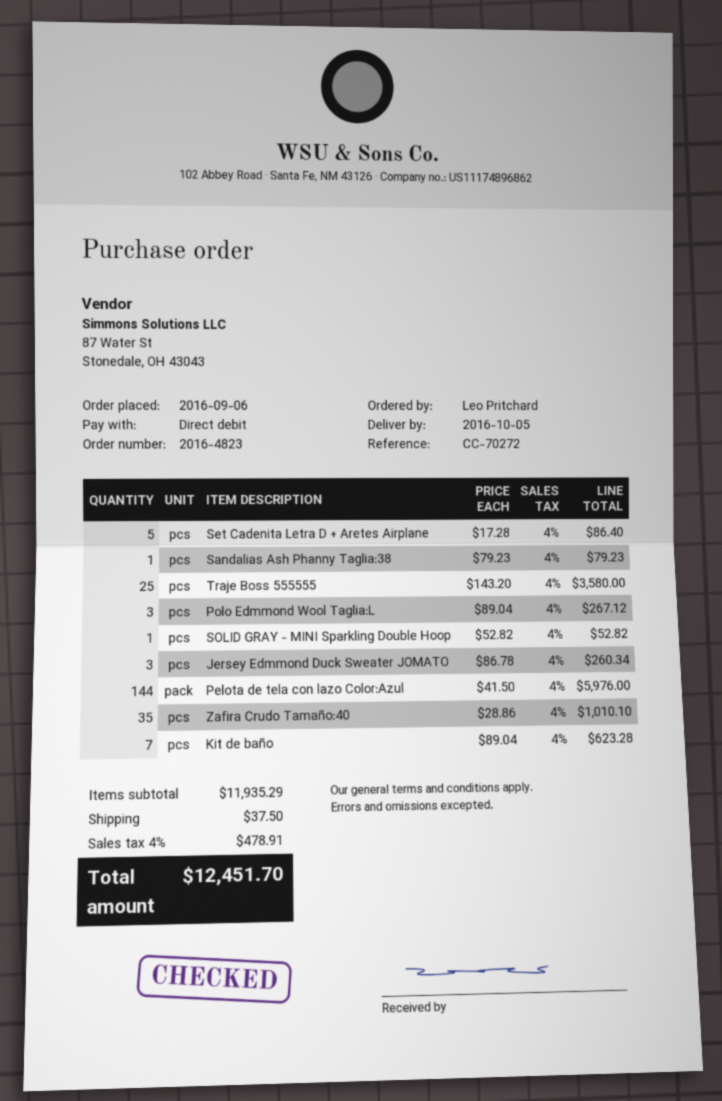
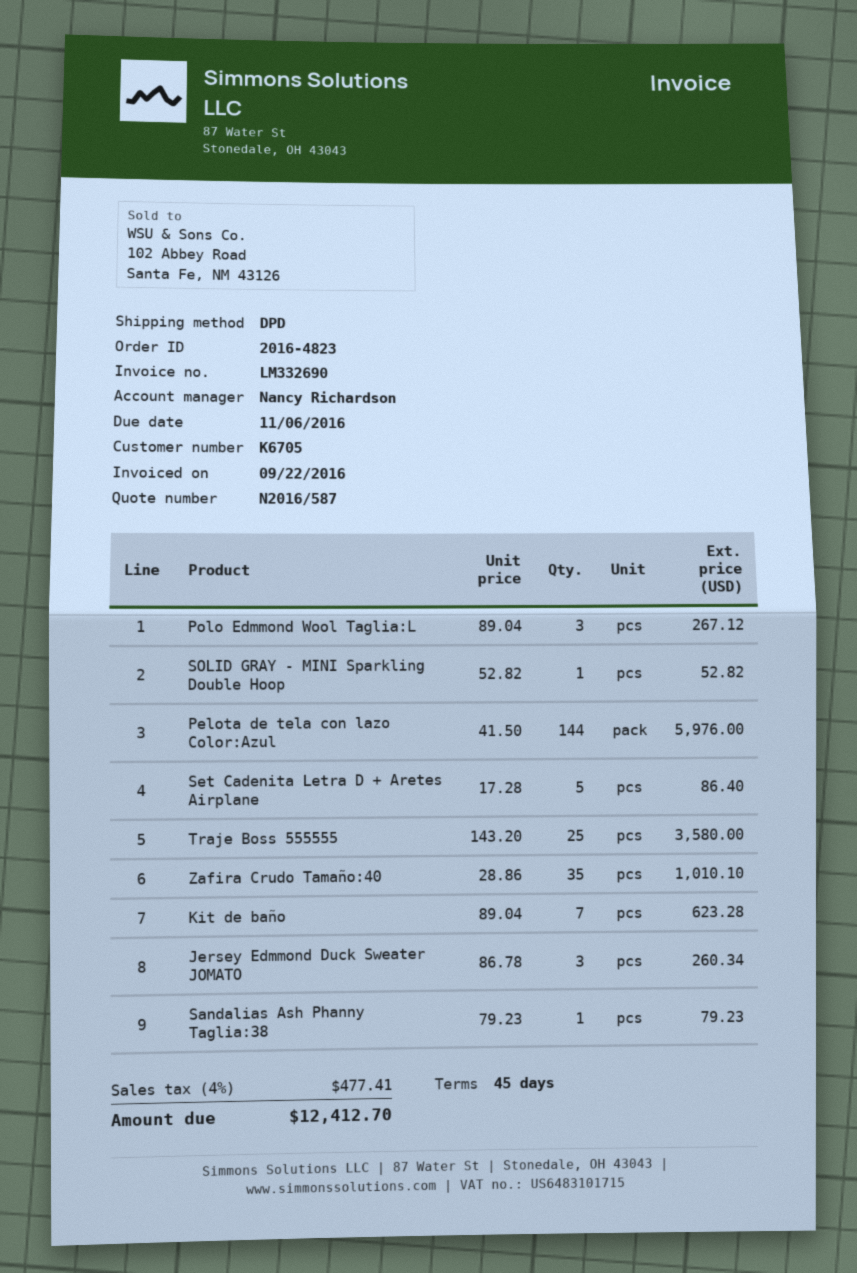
shipping: 37.50 -> none
tax: 4% = 478.91 -> 4% = 477.41
total: 12451.70 -> 12412.70

